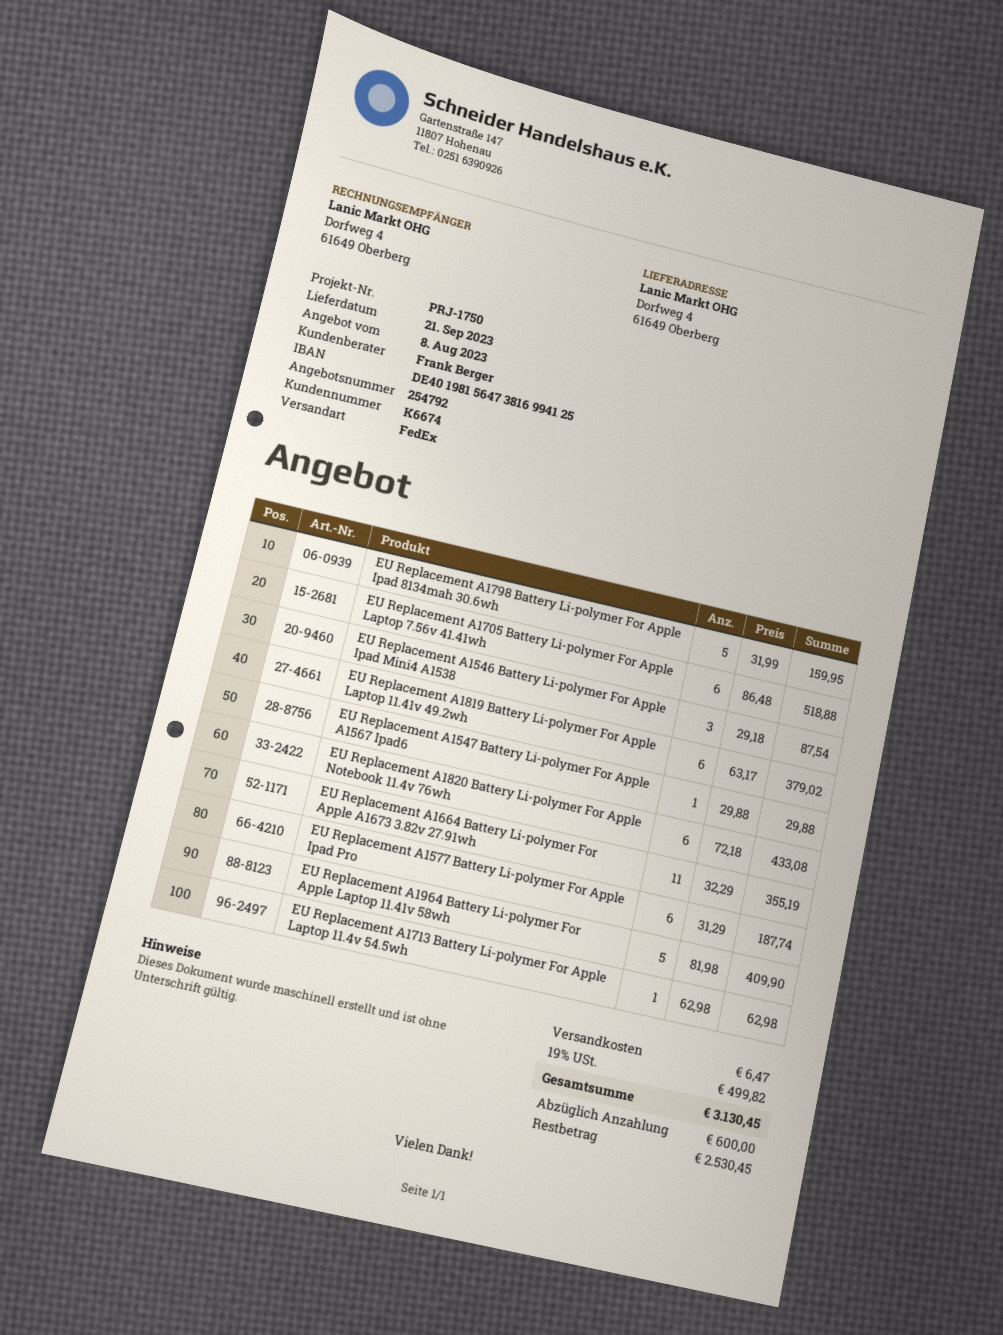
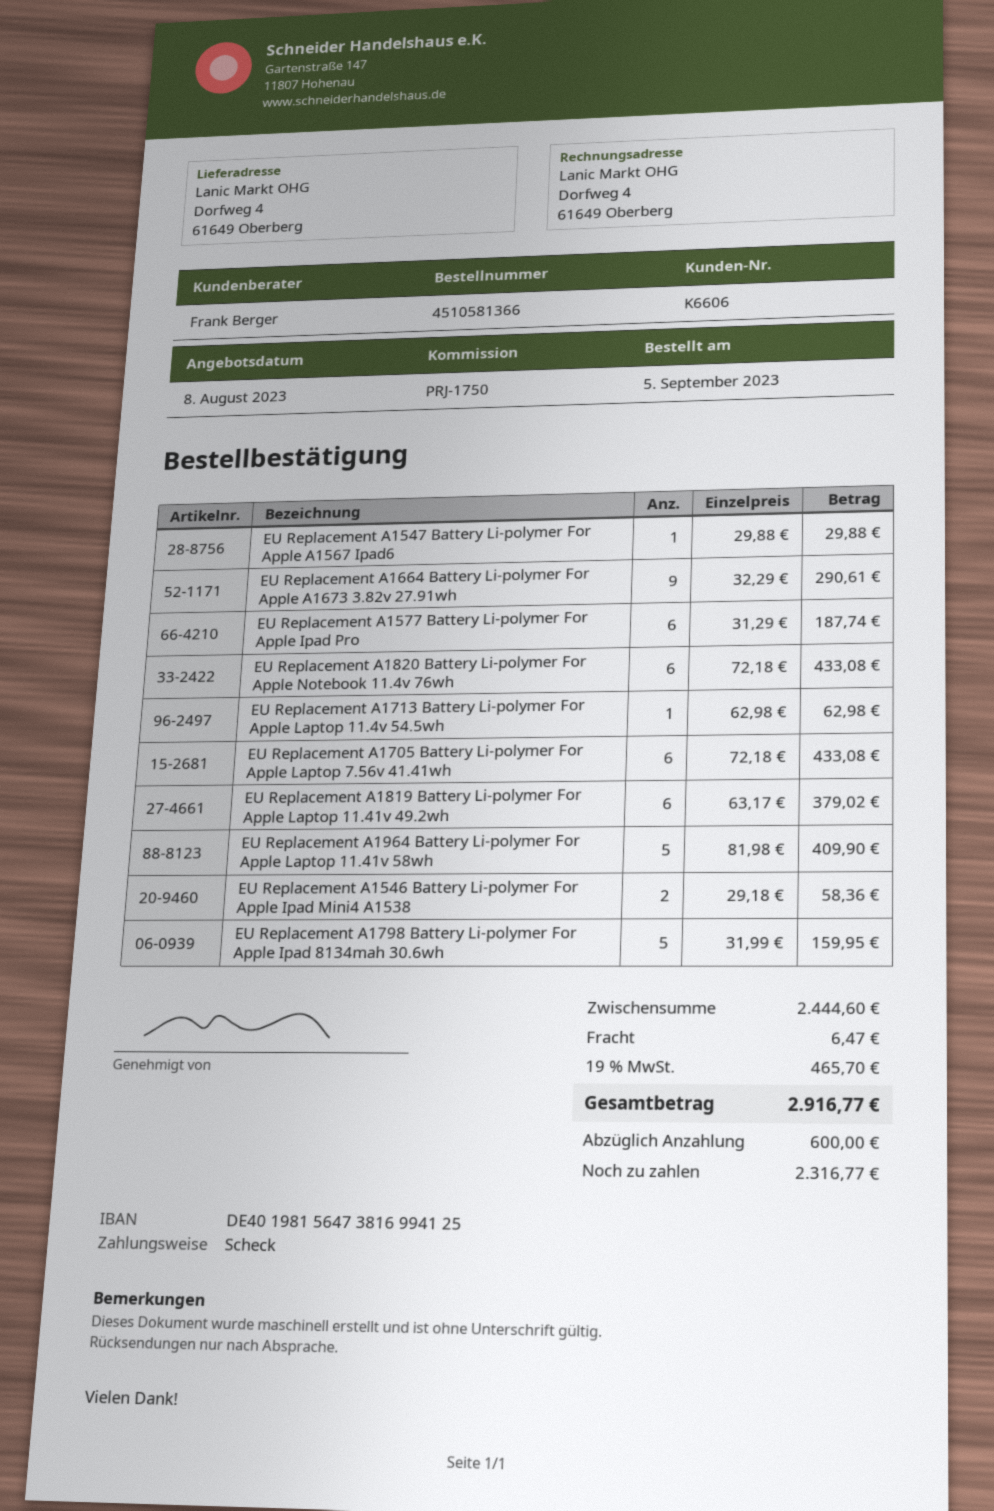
customer number: K6674 -> K6606
EU Replacement A1705 Battery Li-polymer For Apple Laptop 7.56v 41.41wh: 6 x 86.48 = 518.88 -> 6 x 72.18 = 433.08
EU Replacement A1546 Battery Li-polymer For Apple Ipad Mini4 A1538: 3 x 29.18 = 87.54 -> 2 x 29.18 = 58.36
EU Replacement A1664 Battery Li-polymer For Apple A1673 3.82v 27.91wh: 11 x 32.29 = 355.19 -> 9 x 32.29 = 290.61
tax: 19% = 499.82 -> 19% = 465.70
total: 3130.45 -> 2916.77
balance: 2530.45 -> 2316.77

